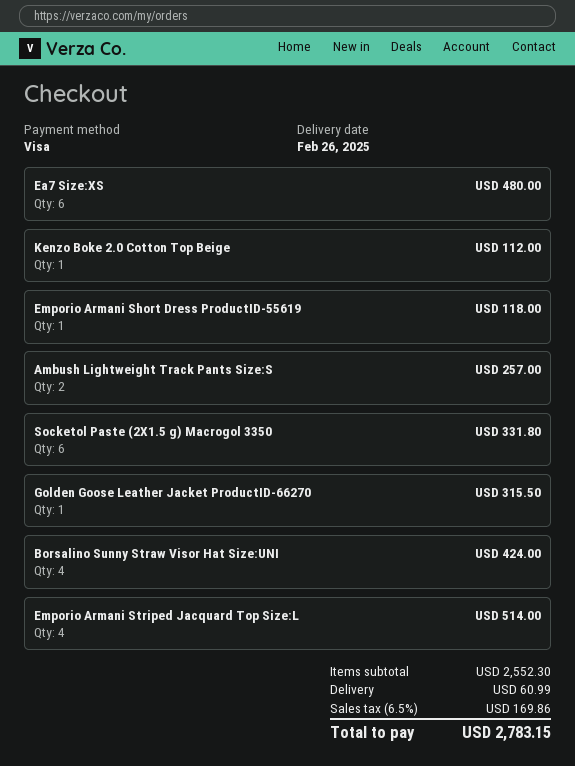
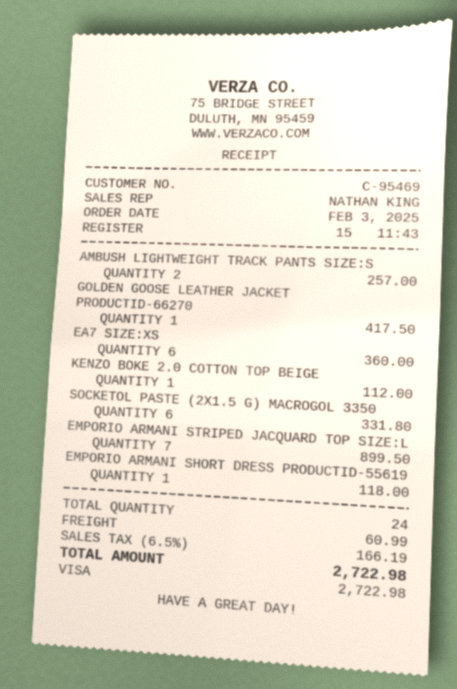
Ea7 Size:XS: 6 for 480.00 -> 6 for 360.00
Golden Goose Leather Jacket ProductID-66270: 1 for 315.50 -> 1 for 417.50
Borsalino Sunny Straw Visor Hat Size:UNI: 4 for 424.00 -> none
Emporio Armani Striped Jacquard Top Size:L: 4 for 514.00 -> 7 for 899.50
tax: 6.5% = 169.86 -> 6.5% = 166.19
total: 2783.15 -> 2722.98

